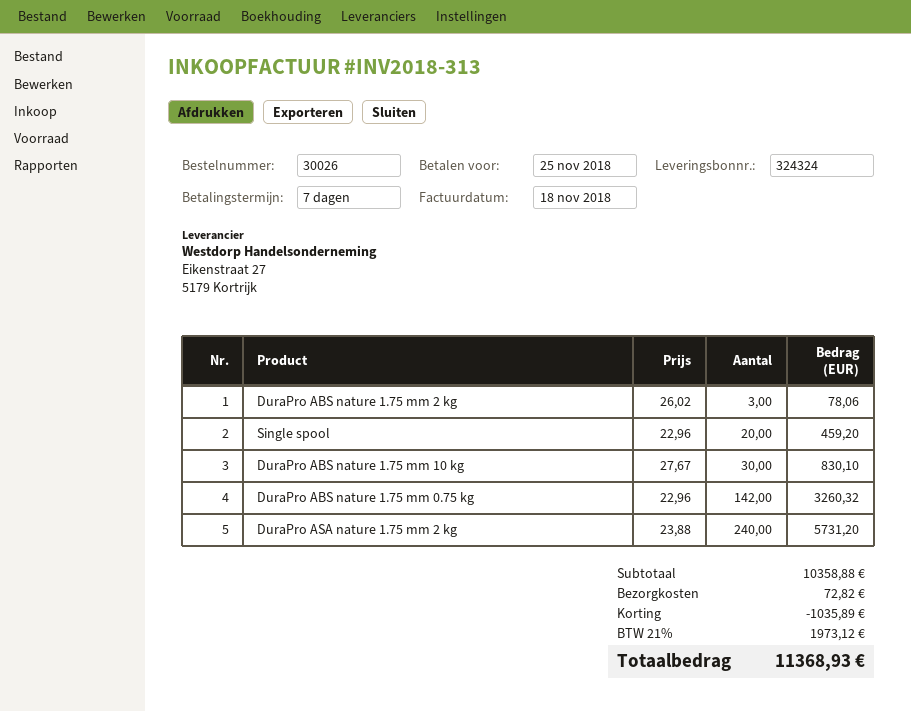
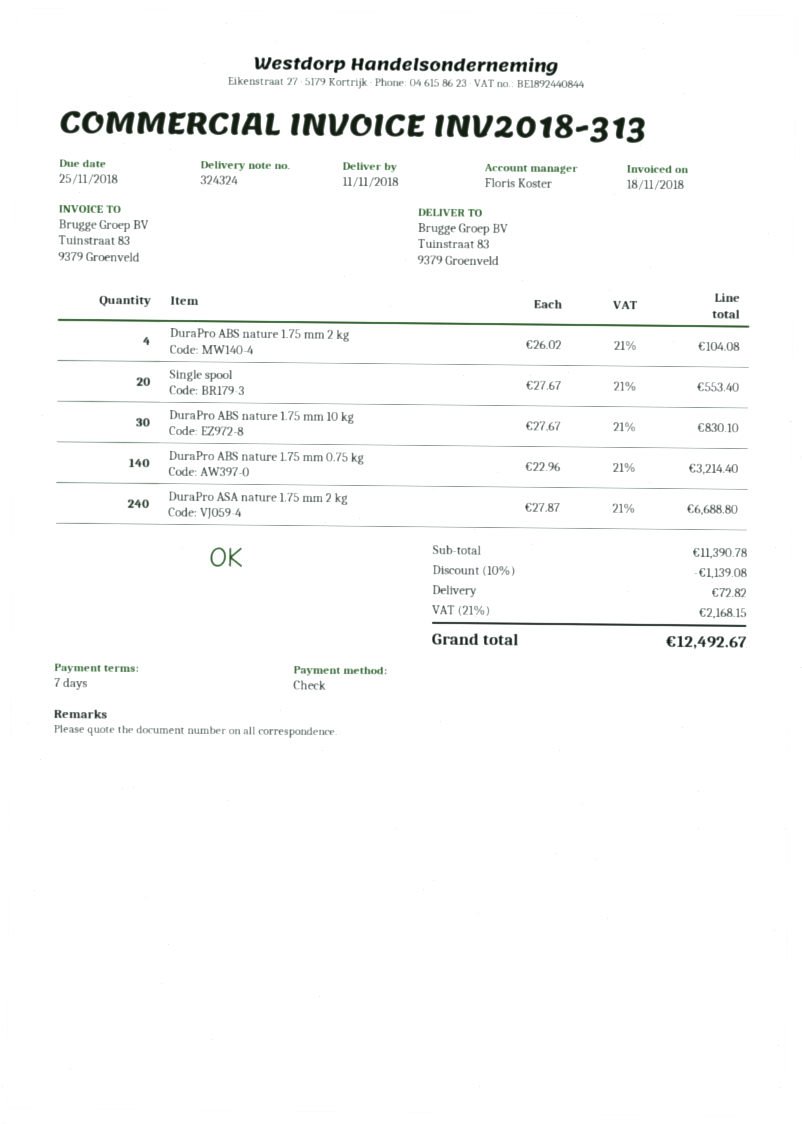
DuraPro ABS nature 1.75 mm 2 kg: 3 x 26.02 = 78.06 -> 4 x 26.02 = 104.08
Single spool: 20 x 22.96 = 459.20 -> 20 x 27.67 = 553.40
DuraPro ABS nature 1.75 mm 0.75 kg: 142 x 22.96 = 3260.32 -> 140 x 22.96 = 3214.40
DuraPro ASA nature 1.75 mm 2 kg: 240 x 23.88 = 5731.20 -> 240 x 27.87 = 6688.80
subtotal: 10358.88 -> 11390.78
discount: 1035.89 -> 1139.08
tax: 21% = 1973.12 -> 21% = 2168.15
total: 11368.93 -> 12492.67

